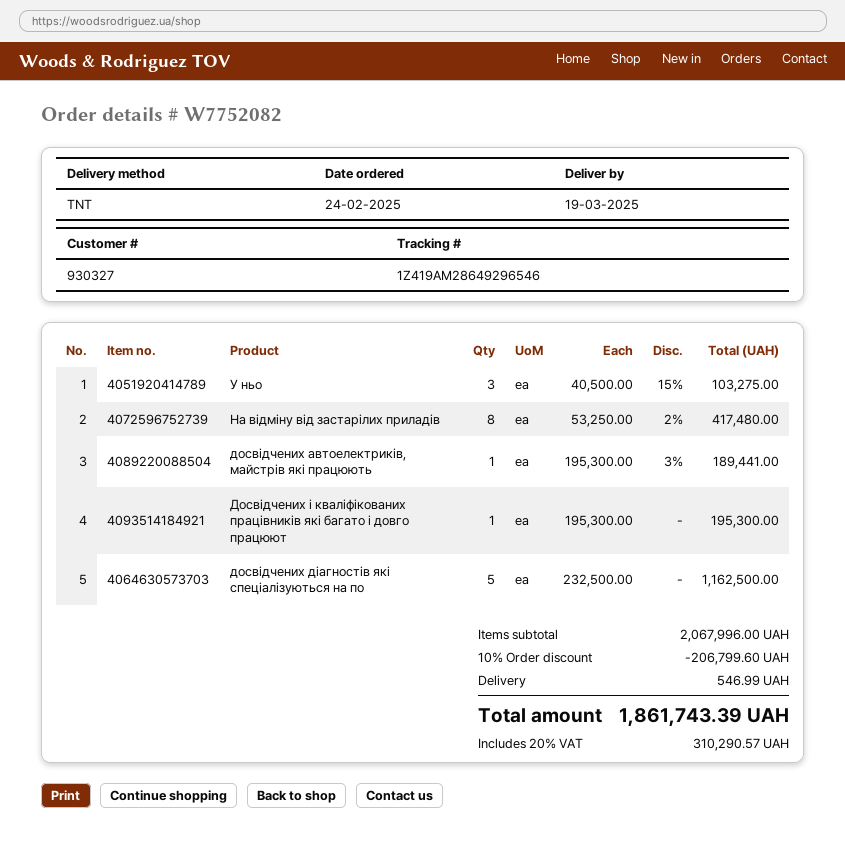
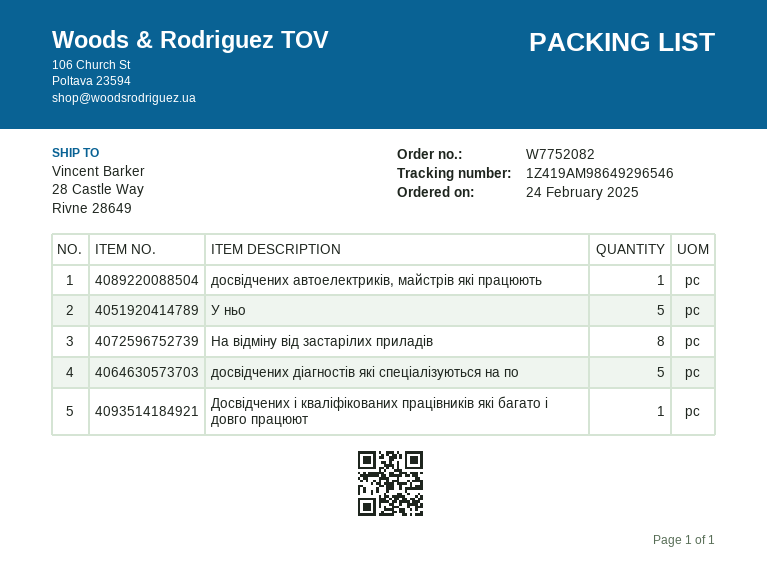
tracking number: 1Z419AM28649296546 -> 1Z419AM98649296546
У ньо: 3 -> 5

